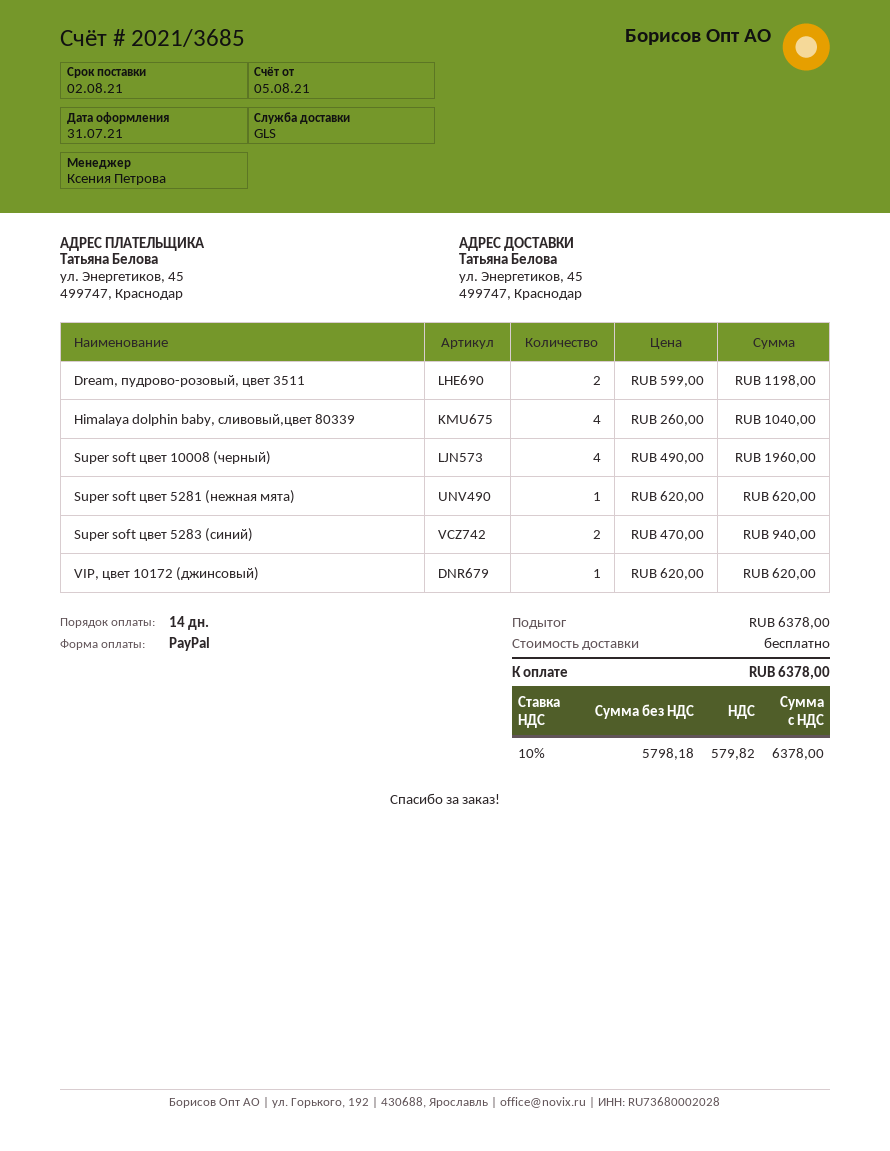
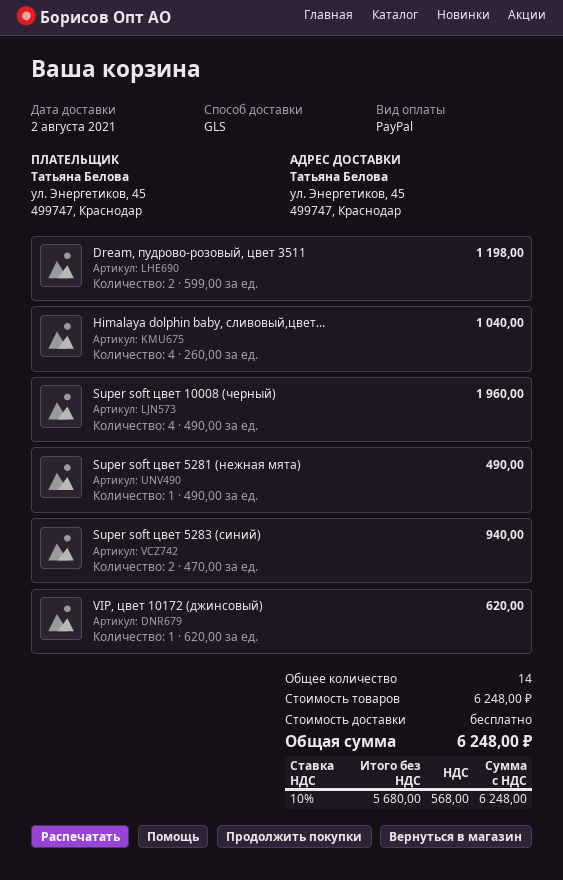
Super soft цвет 5281 (нежная мята): 1 x 620.00 = 620.00 -> 1 x 490.00 = 490.00
subtotal: 6378.00 -> 6248.00
net: 5798.18 -> 5680.00
tax: 10% = 579.82 -> 10% = 568.00
total: 6378.00 -> 6248.00

